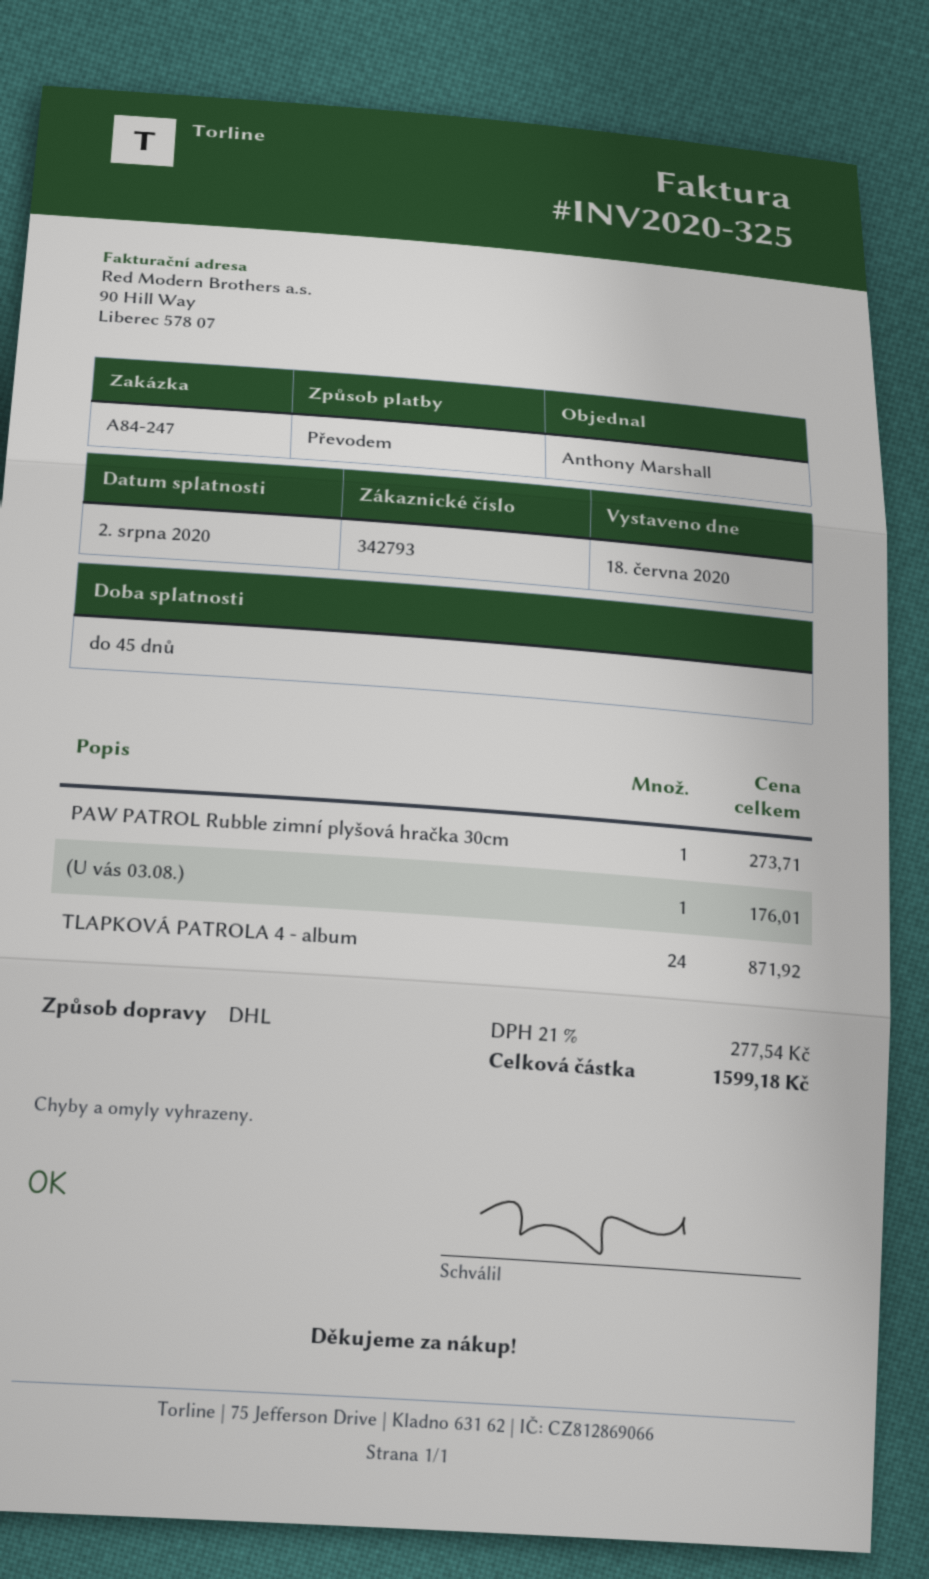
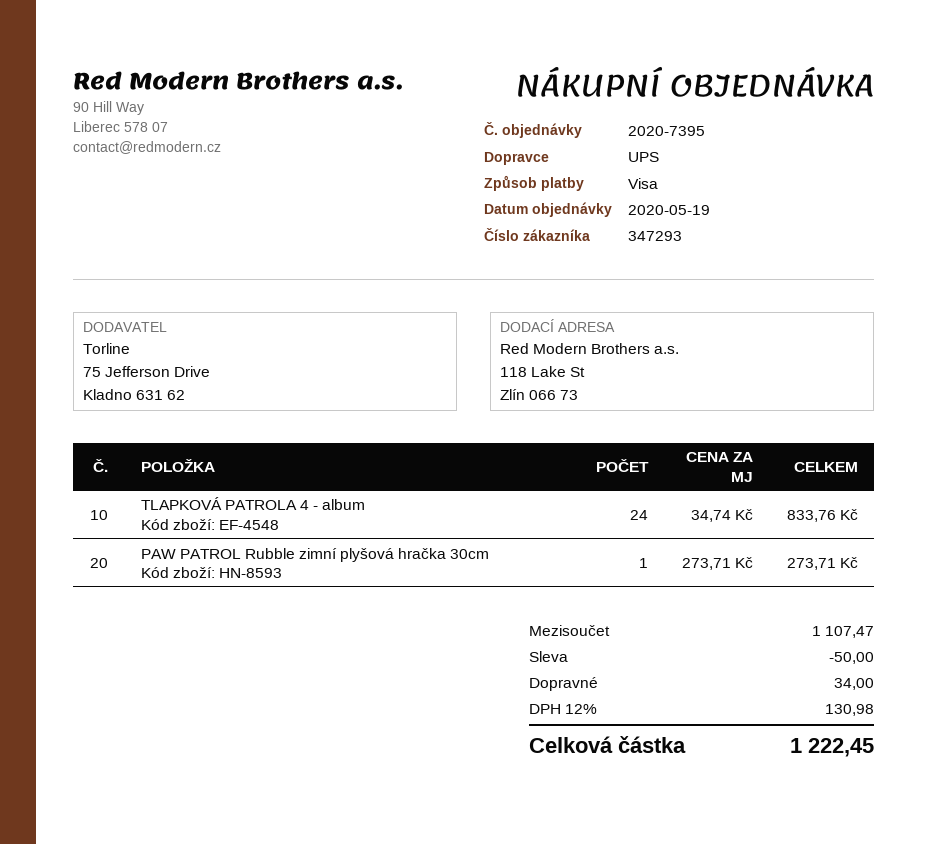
customer number: 342793 -> 347293
payment method: bank transfer -> Visa
shipping method: DHL -> UPS
(U vás 03.08.): 1 for 176.01 -> none
TLAPKOVÁ PATROLA 4 - album: 24 for 871.92 -> 24 for 833.76
discount: none -> 50.00
shipping: none -> 34.00
tax: 21% = 277.54 -> 12% = 130.98
total: 1599.18 -> 1222.45

